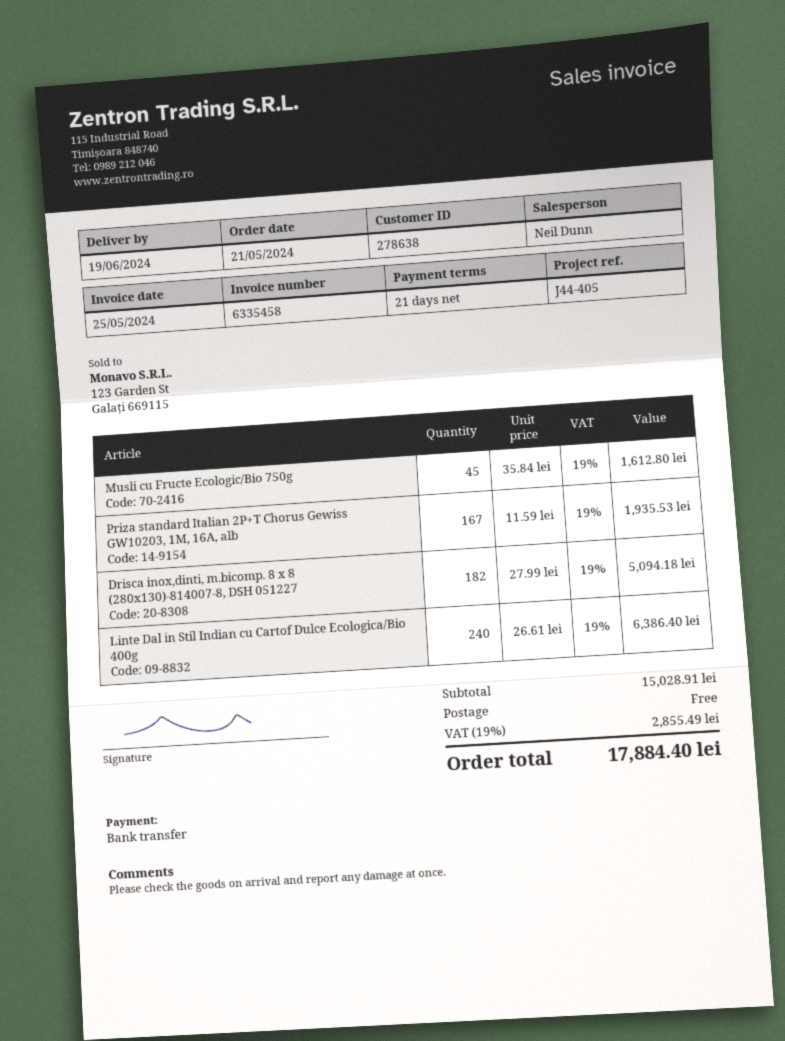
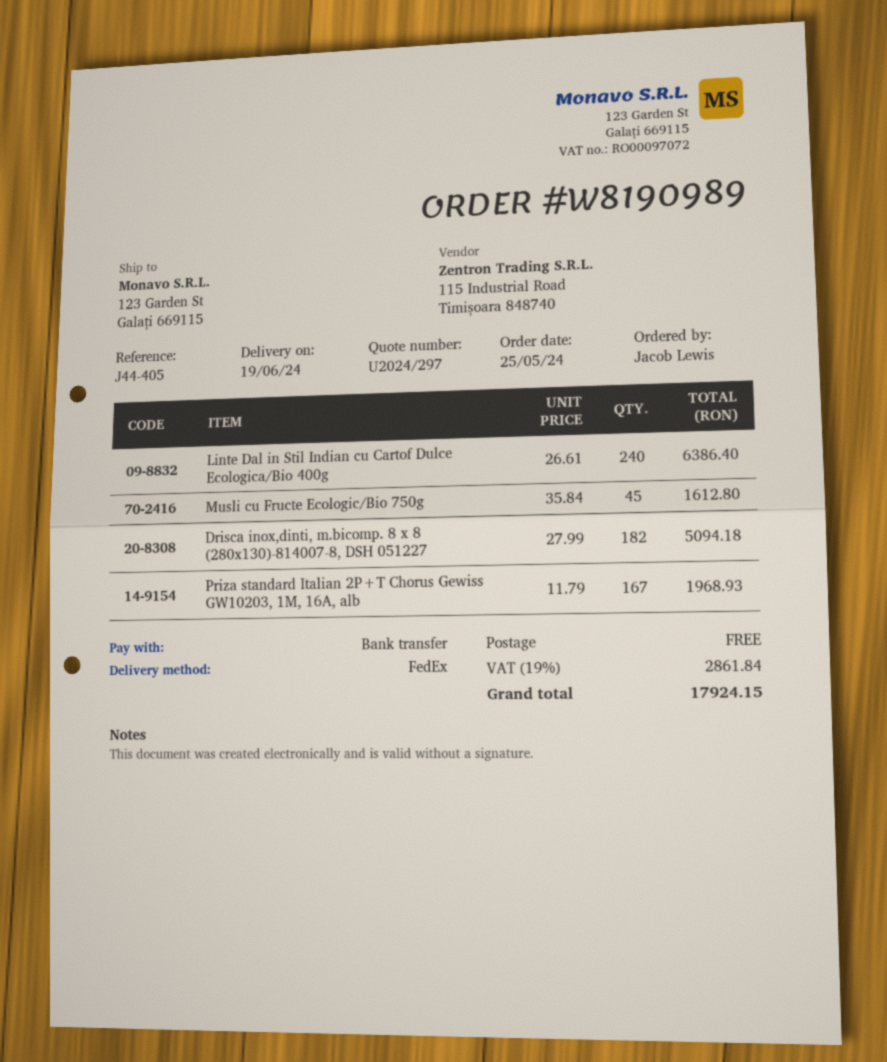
order date: 2024-05-21 -> 2024-05-25
Priza standard Italian 2P+T Chorus Gewiss GW10203, 1M, 16A, alb: 167 x 11.59 = 1935.53 -> 167 x 11.79 = 1968.93
tax: 19% = 2855.49 -> 19% = 2861.84
total: 17884.40 -> 17924.15

